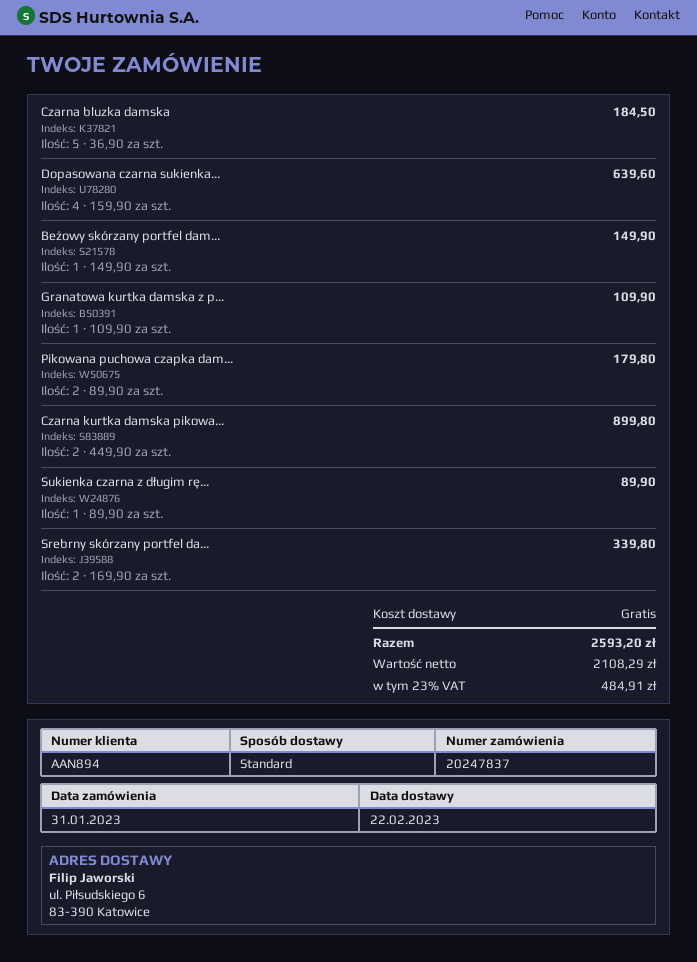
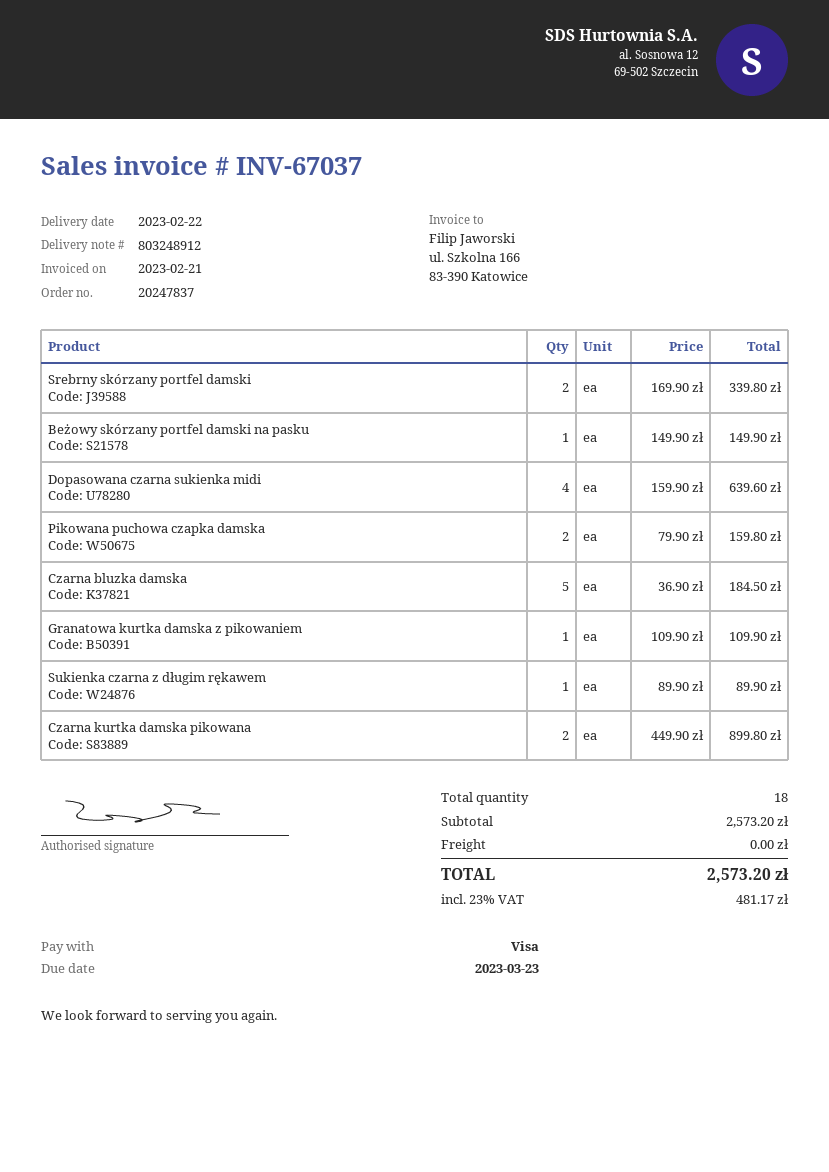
Pikowana puchowa czapka dam...: 2 x 89.90 = 179.80 -> 2 x 79.90 = 159.80
tax: 23% = 484.91 -> 23% = 481.17
total: 2593.20 -> 2573.20

